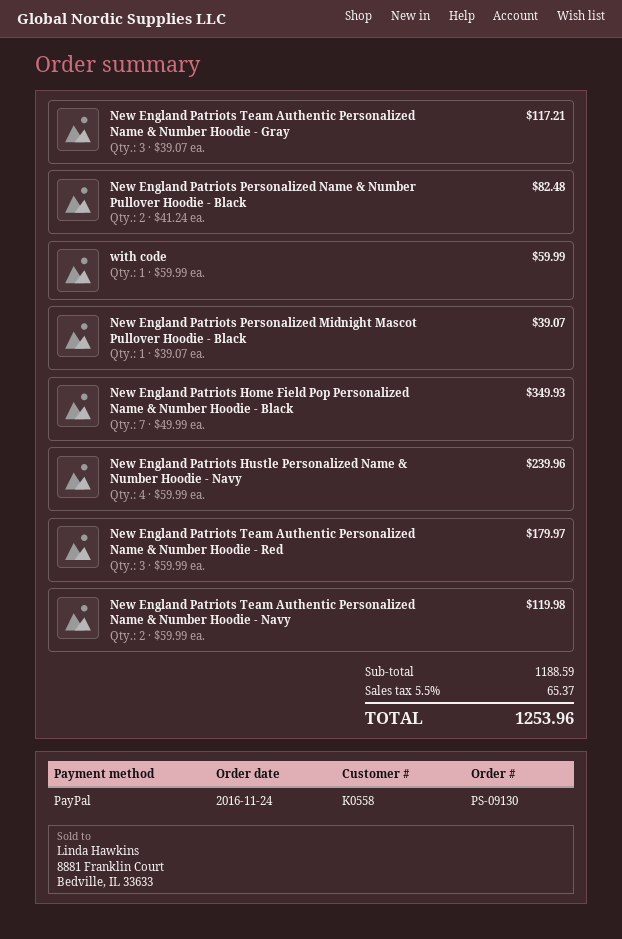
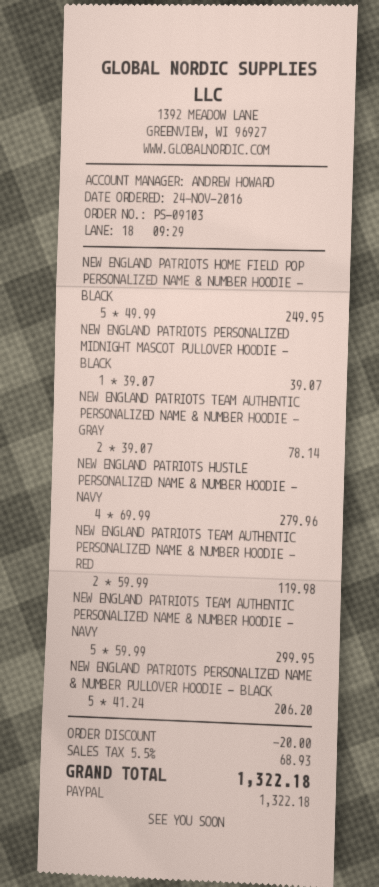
order number: PS-09130 -> PS-09103
New England Patriots Team Authentic Personalized Name & Number Hoodie - Gray: 3 x 39.07 = 117.21 -> 2 x 39.07 = 78.14
New England Patriots Personalized Name & Number Pullover Hoodie - Black: 2 x 41.24 = 82.48 -> 5 x 41.24 = 206.20
with code: 1 x 59.99 = 59.99 -> none
New England Patriots Home Field Pop Personalized Name & Number Hoodie - Black: 7 x 49.99 = 349.93 -> 5 x 49.99 = 249.95
New England Patriots Hustle Personalized Name & Number Hoodie - Navy: 4 x 59.99 = 239.96 -> 4 x 69.99 = 279.96
New England Patriots Team Authentic Personalized Name & Number Hoodie - Red: 3 x 59.99 = 179.97 -> 2 x 59.99 = 119.98
New England Patriots Team Authentic Personalized Name & Number Hoodie - Navy: 2 x 59.99 = 119.98 -> 5 x 59.99 = 299.95
discount: none -> 20.00
tax: 5.5% = 65.37 -> 5.5% = 68.93
total: 1253.96 -> 1322.18

